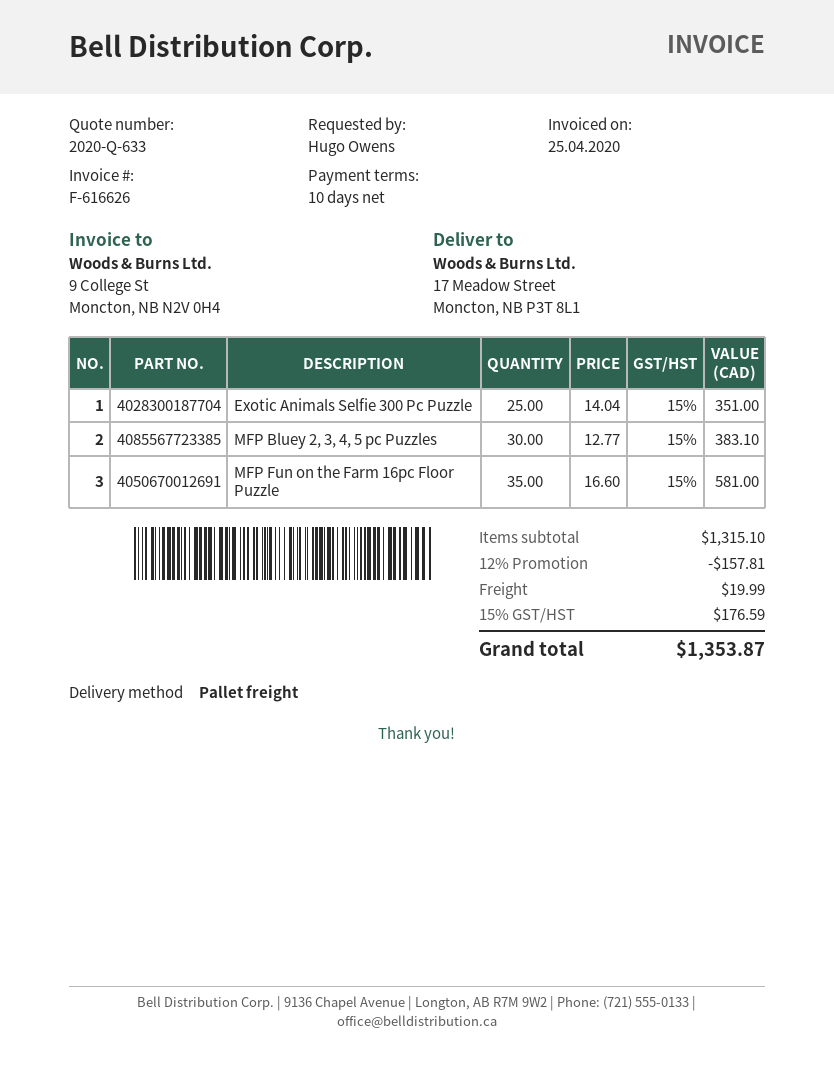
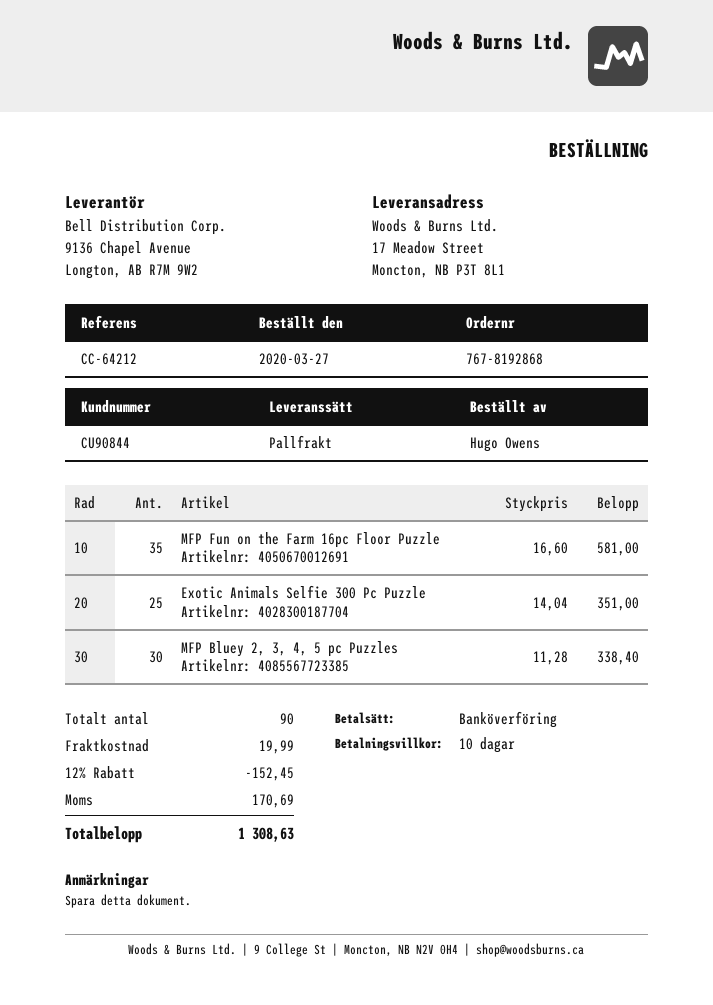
MFP Bluey 2, 3, 4, 5 pc Puzzles: 30 x 12.77 = 383.10 -> 30 x 11.28 = 338.40
discount: 12% = 157.81 -> 12% = 152.45
tax: 176.59 -> 170.69
total: 1353.87 -> 1308.63

